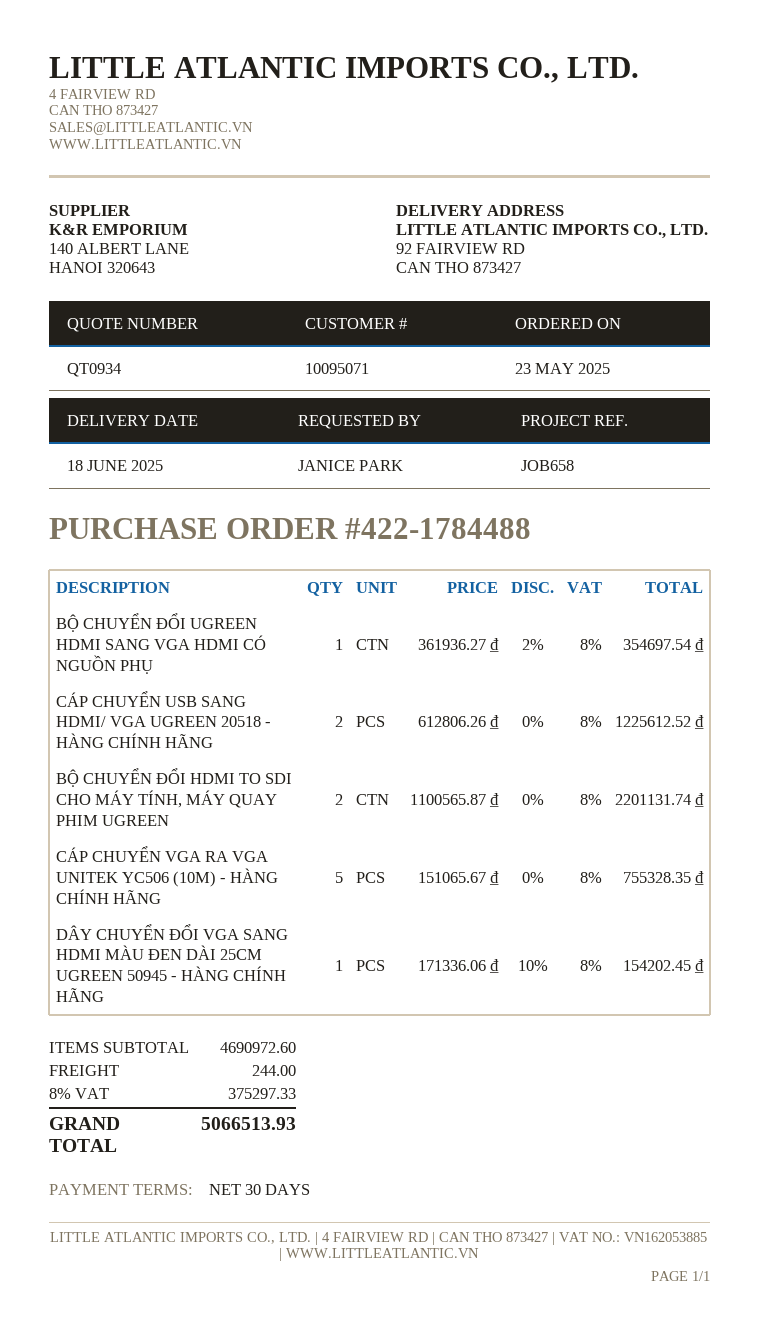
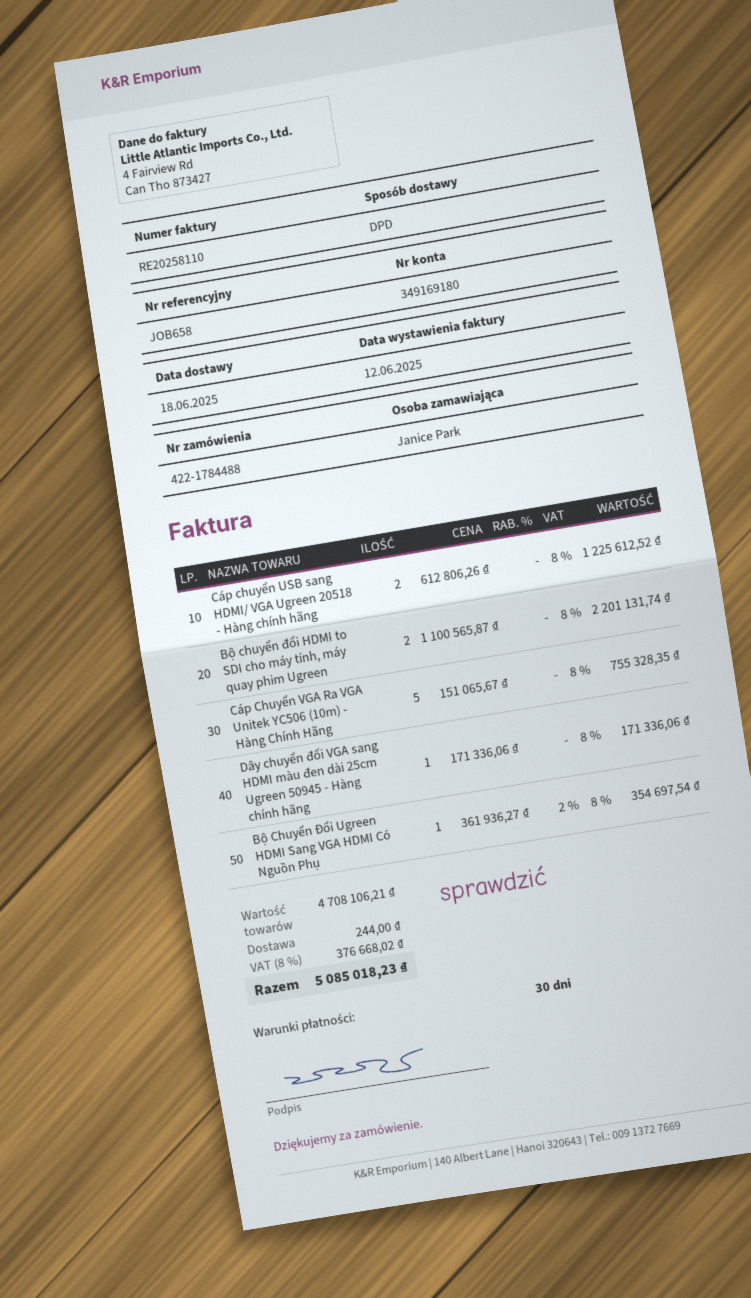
DÂY CHUYỂN ĐỔI VGA SANG HDMI MÀU ĐEN DÀI 25CM UGREEN 50945 - HÀNG CHÍNH HÃNG: 1 x 171336.06 - 10% = 154202.45 -> 1 x 171336.06 = 171336.06
subtotal: 4690972.60 -> 4708106.21
tax: 8% = 375297.33 -> 8% = 376668.02
total: 5066513.93 -> 5085018.23

